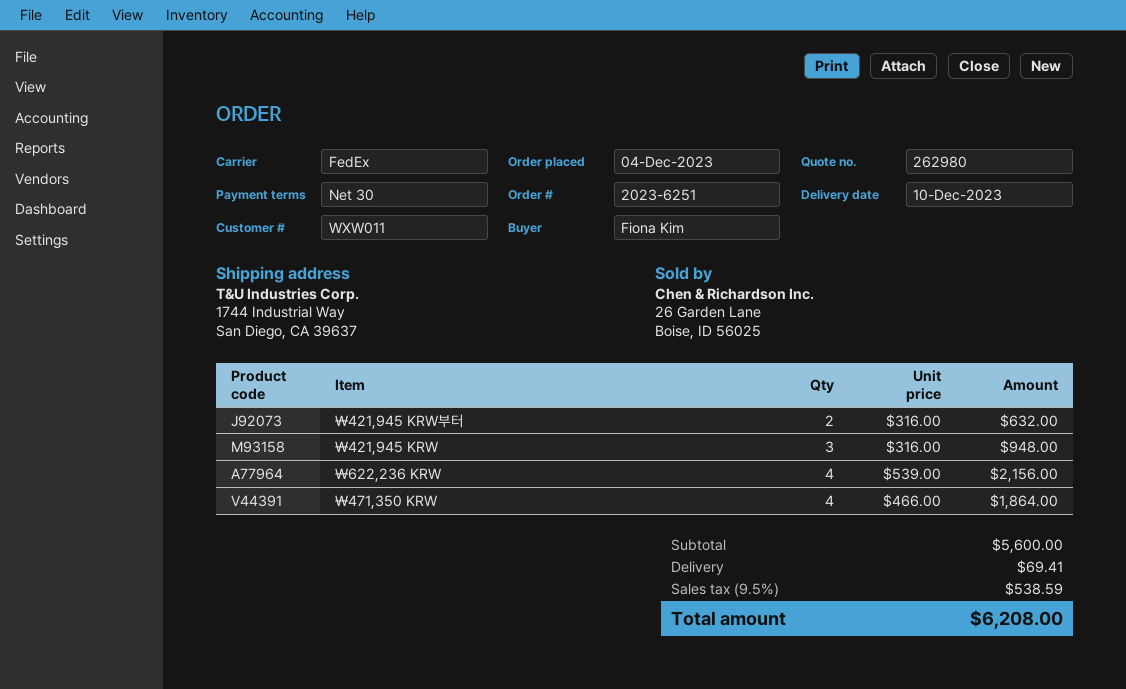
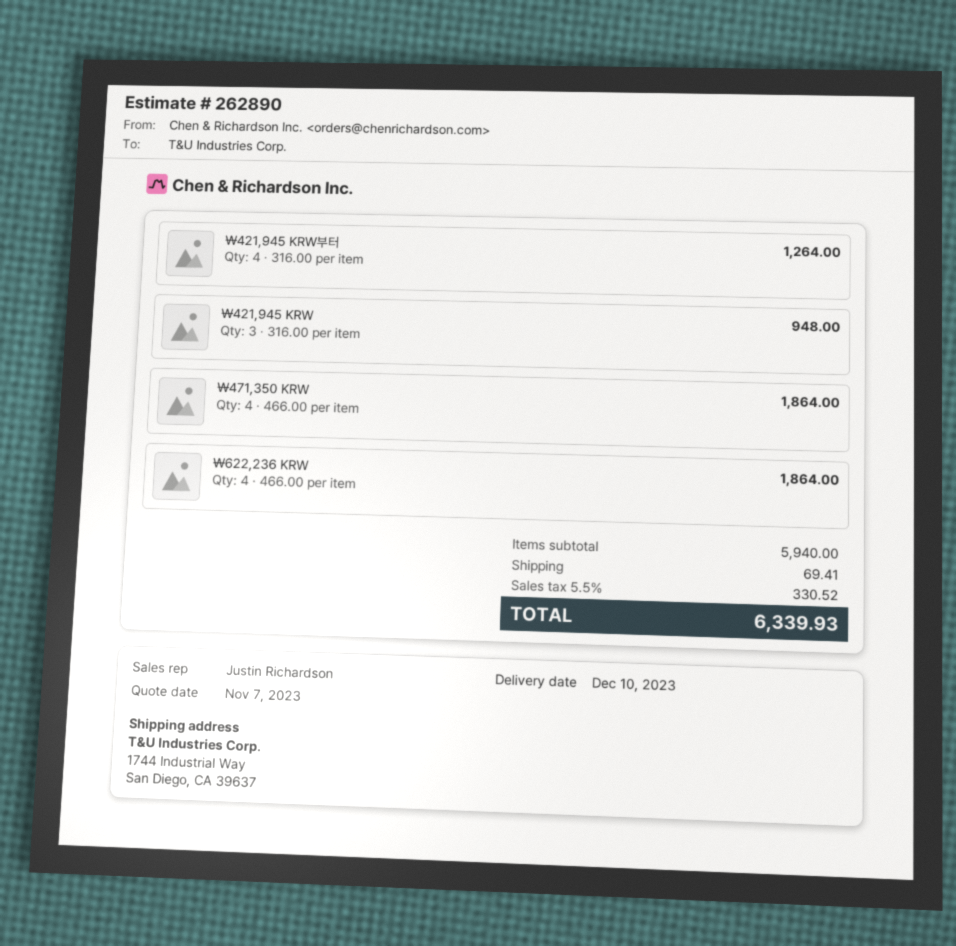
quote number: 262980 -> 262890
₩421,945 KRW부터: 2 x 316.00 = 632.00 -> 4 x 316.00 = 1264.00
₩622,236 KRW: 4 x 539.00 = 2156.00 -> 4 x 466.00 = 1864.00
subtotal: 5600.00 -> 5940.00
tax: 9.5% = 538.59 -> 5.5% = 330.52
total: 6208.00 -> 6339.93

